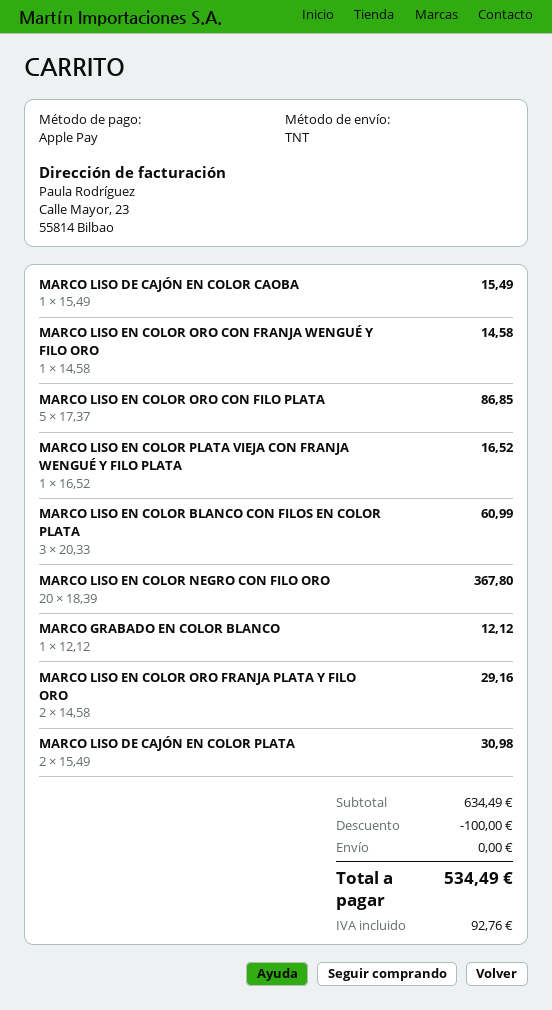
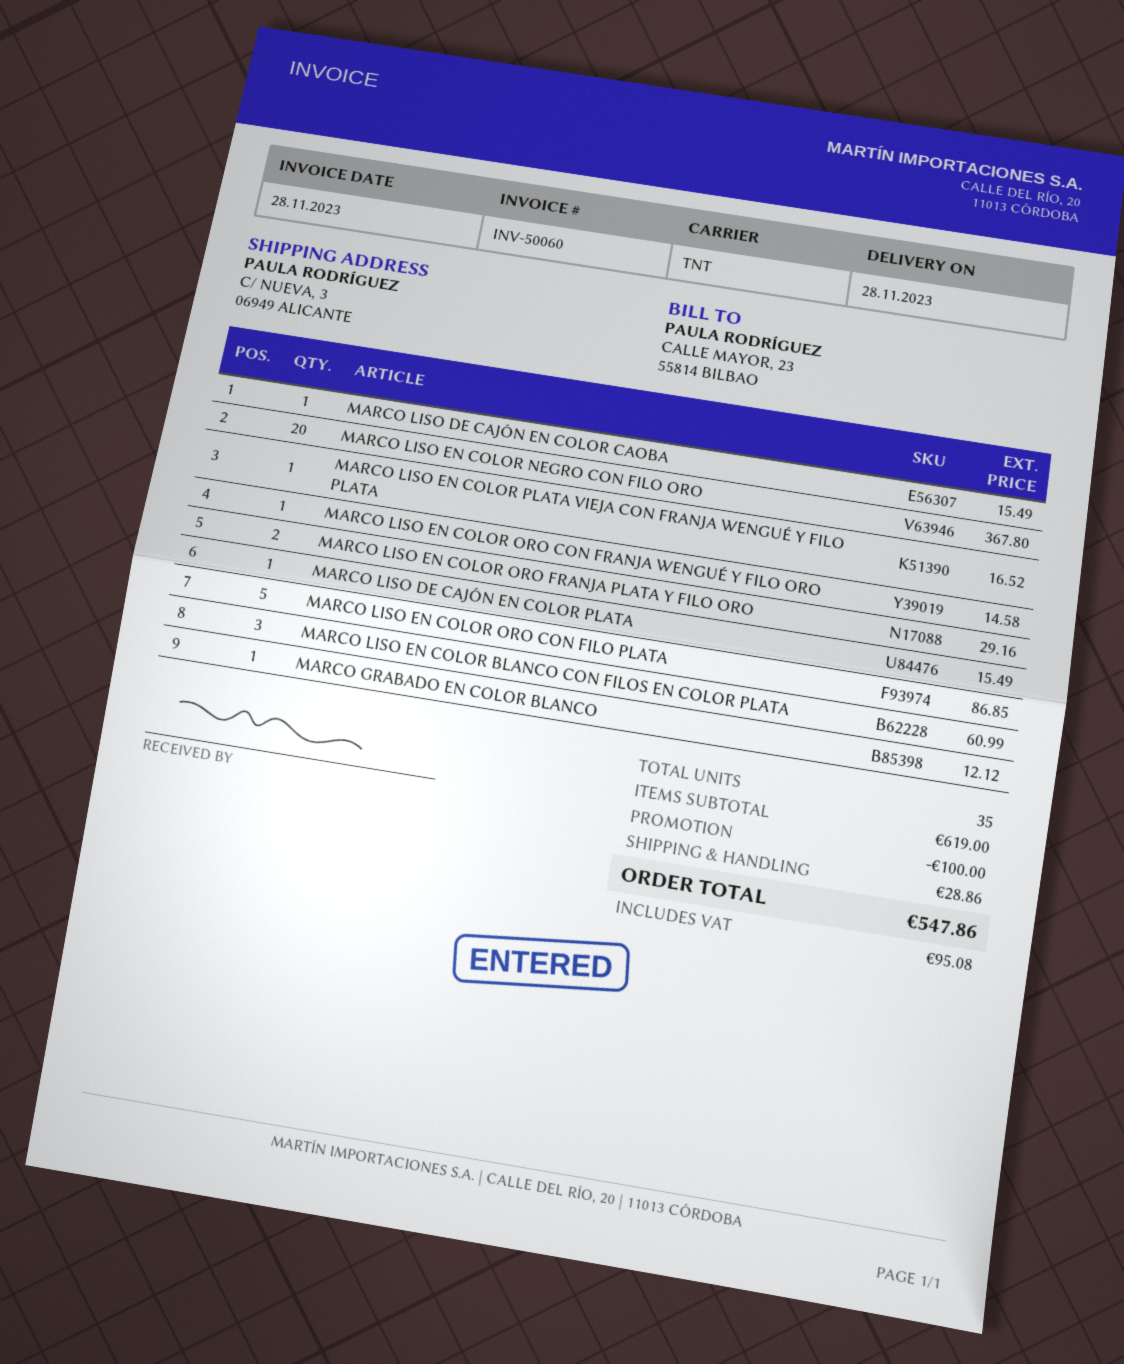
MARCO LISO DE CAJÓN EN COLOR PLATA: 2 for 30.98 -> 1 for 15.49
subtotal: 634.49 -> 619.00
shipping: 0.00 -> 28.86
tax: 92.76 -> 95.08
total: 534.49 -> 547.86

